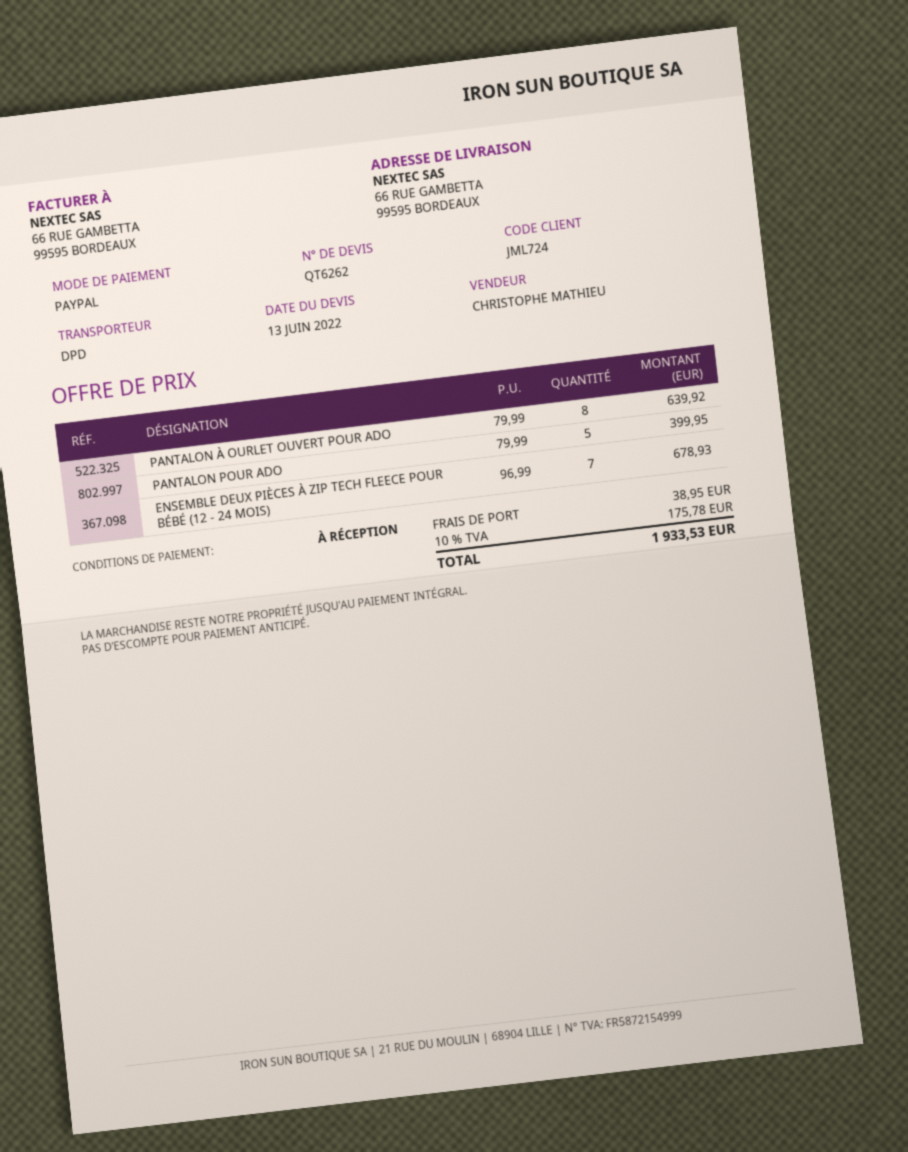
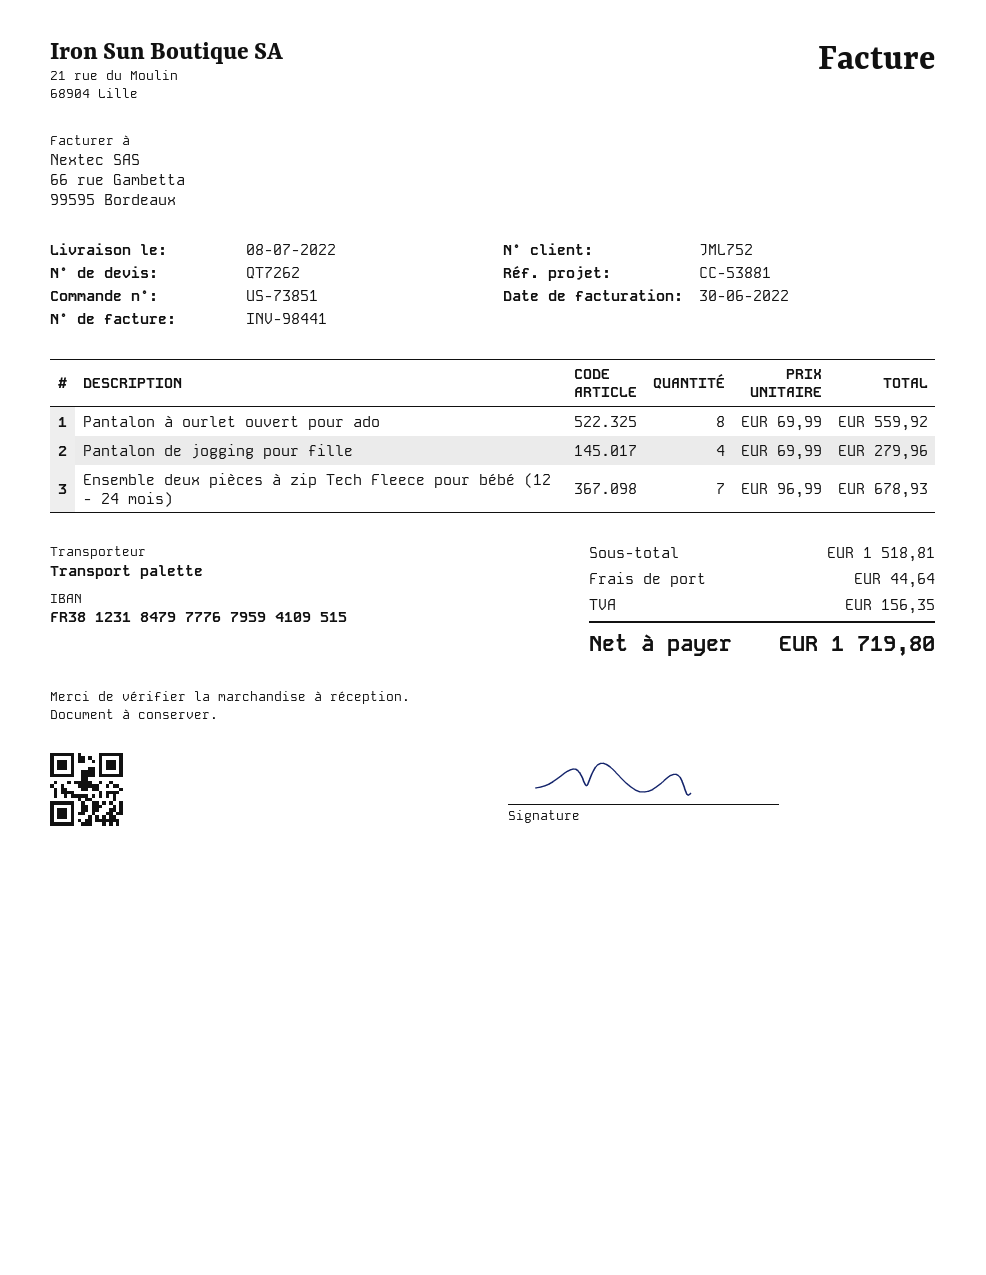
quote number: QT6262 -> QT7262
customer number: JML724 -> JML752
shipping method: DPD -> pallet freight
PANTALON À OURLET OUVERT POUR ADO: 8 x 79.99 = 639.92 -> 8 x 69.99 = 559.92
PANTALON POUR ADO: 5 x 79.99 = 399.95 -> none
Pantalon de jogging pour fille: none -> 4 x 69.99 = 279.96
shipping: 38.95 -> 44.64
tax: 175.78 -> 156.35
total: 1933.53 -> 1719.80

